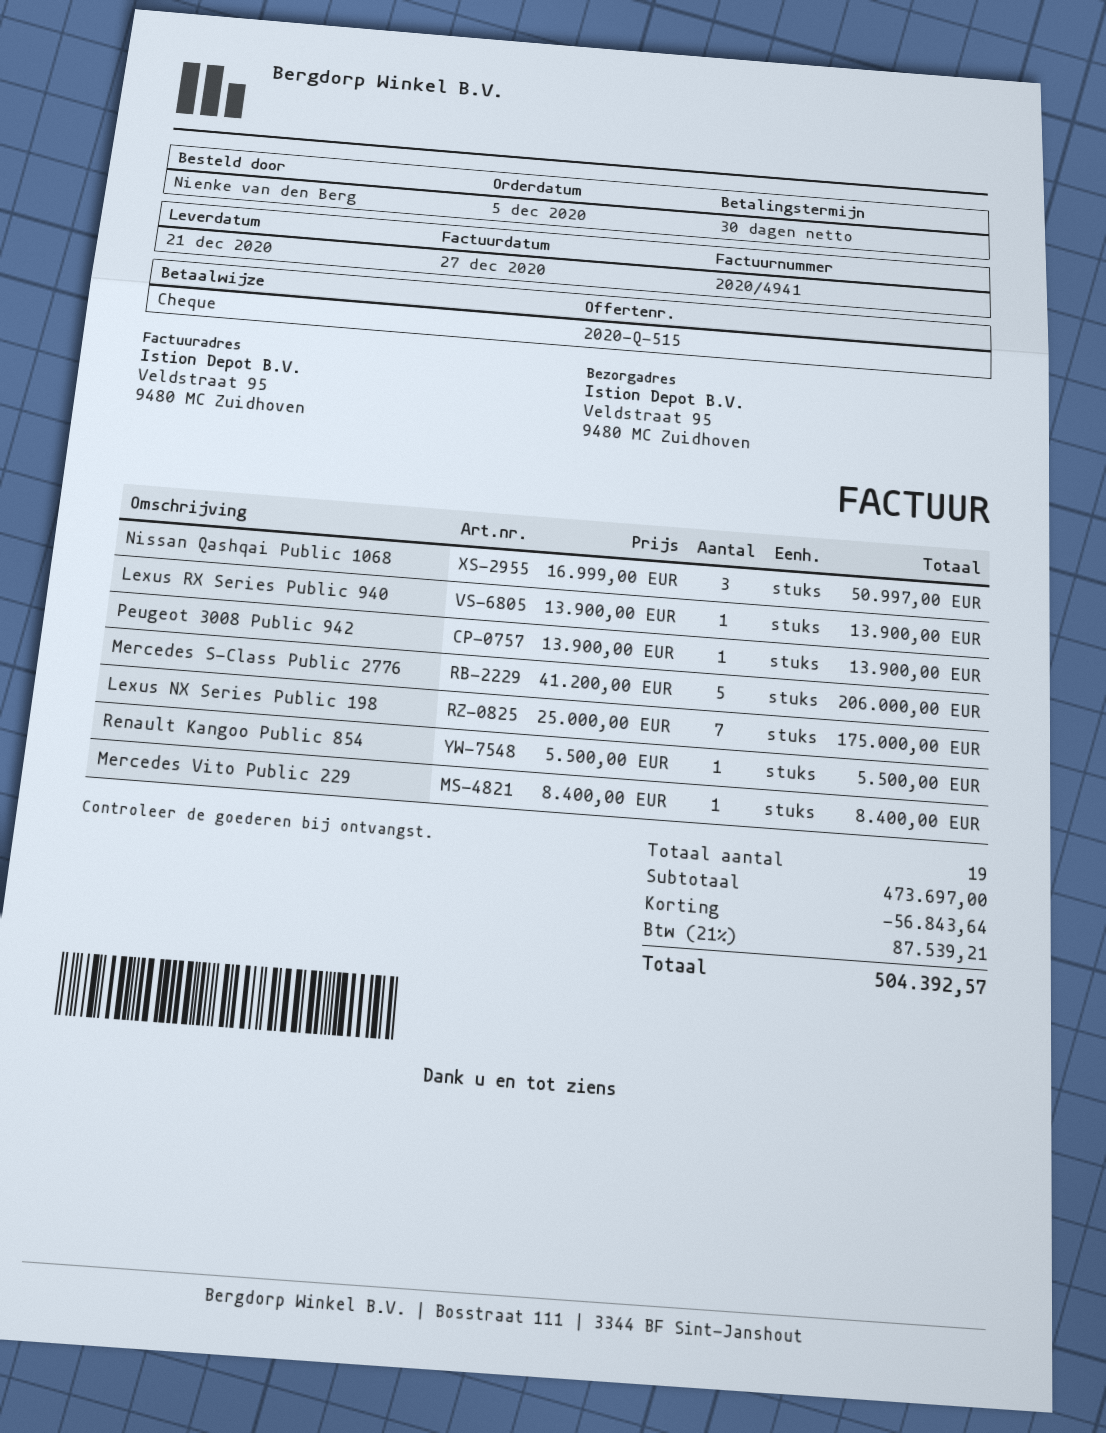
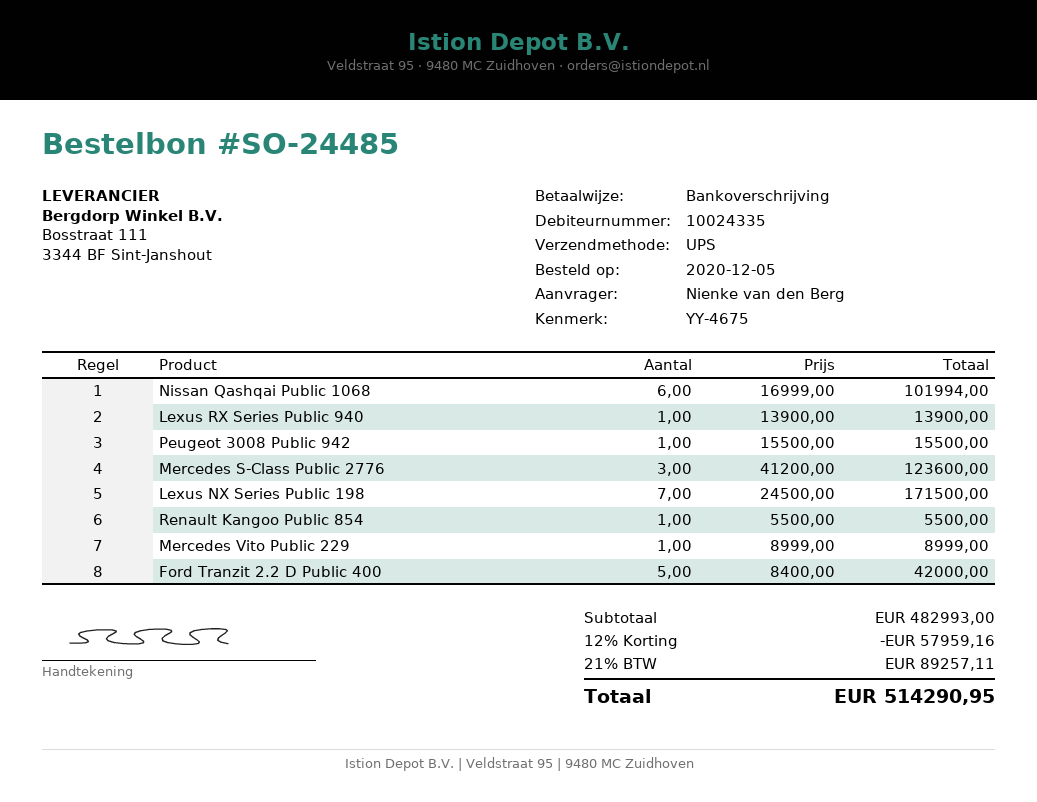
payment method: cheque -> bank transfer
Nissan Qashqai Public 1068: 3 x 16999.00 = 50997.00 -> 6 x 16999.00 = 101994.00
Peugeot 3008 Public 942: 1 x 13900.00 = 13900.00 -> 1 x 15500.00 = 15500.00
Mercedes S-Class Public 2776: 5 x 41200.00 = 206000.00 -> 3 x 41200.00 = 123600.00
Lexus NX Series Public 198: 7 x 25000.00 = 175000.00 -> 7 x 24500.00 = 171500.00
Mercedes Vito Public 229: 1 x 8400.00 = 8400.00 -> 1 x 8999.00 = 8999.00
Ford Tranzit 2.2 D Public 400: none -> 5 x 8400.00 = 42000.00
subtotal: 473697.00 -> 482993.00
discount: 56843.64 -> 57959.16
tax: 21% = 87539.21 -> 21% = 89257.11
total: 504392.57 -> 514290.95

